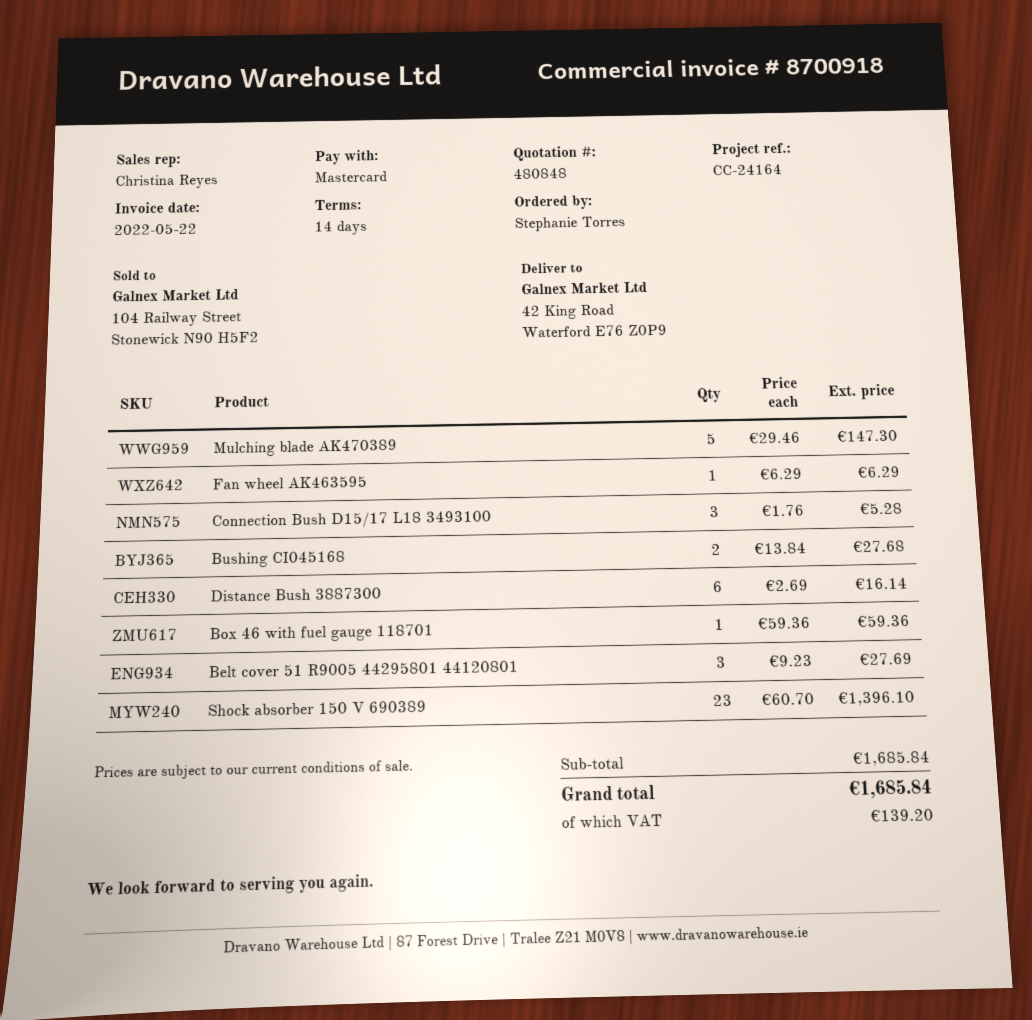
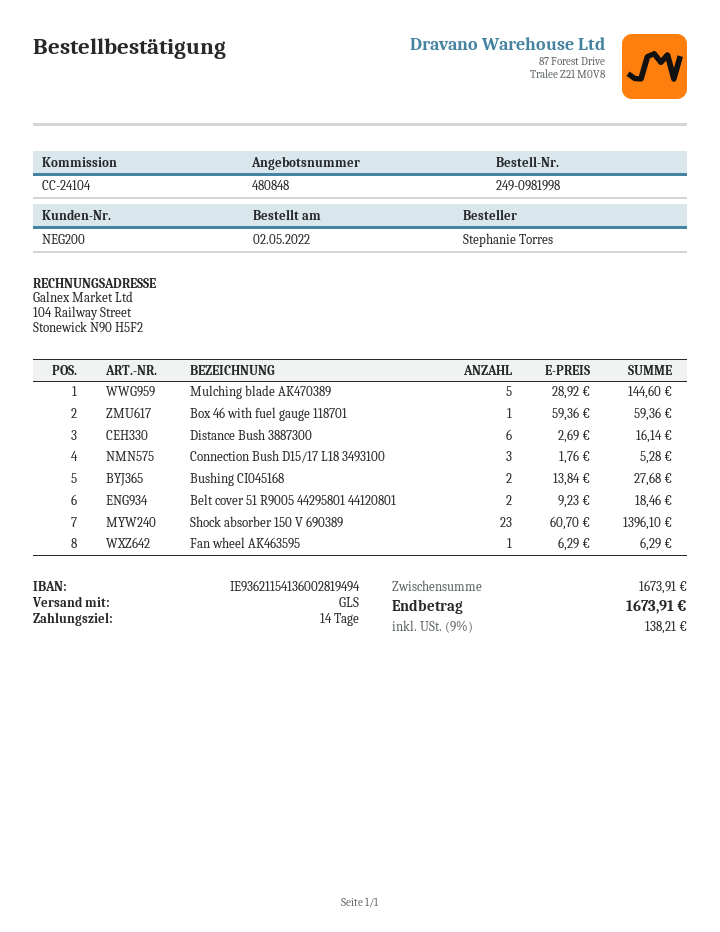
reference: CC-24164 -> CC-24104
Mulching blade AK470389: 5 x 29.46 = 147.30 -> 5 x 28.92 = 144.60
Belt cover 51 R9005 44295801 44120801: 3 x 9.23 = 27.69 -> 2 x 9.23 = 18.46
subtotal: 1685.84 -> 1673.91
tax: 139.20 -> 138.21
total: 1685.84 -> 1673.91

